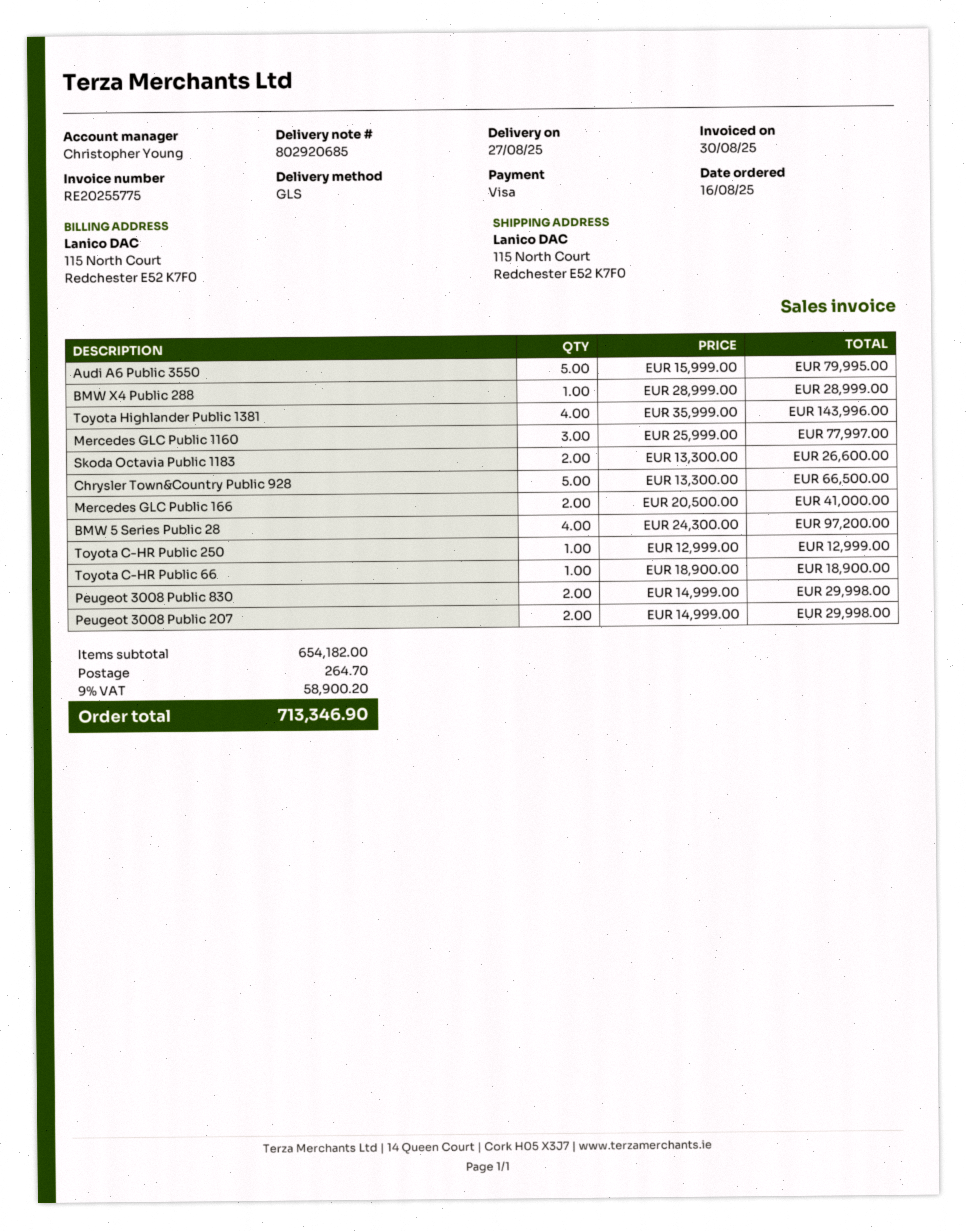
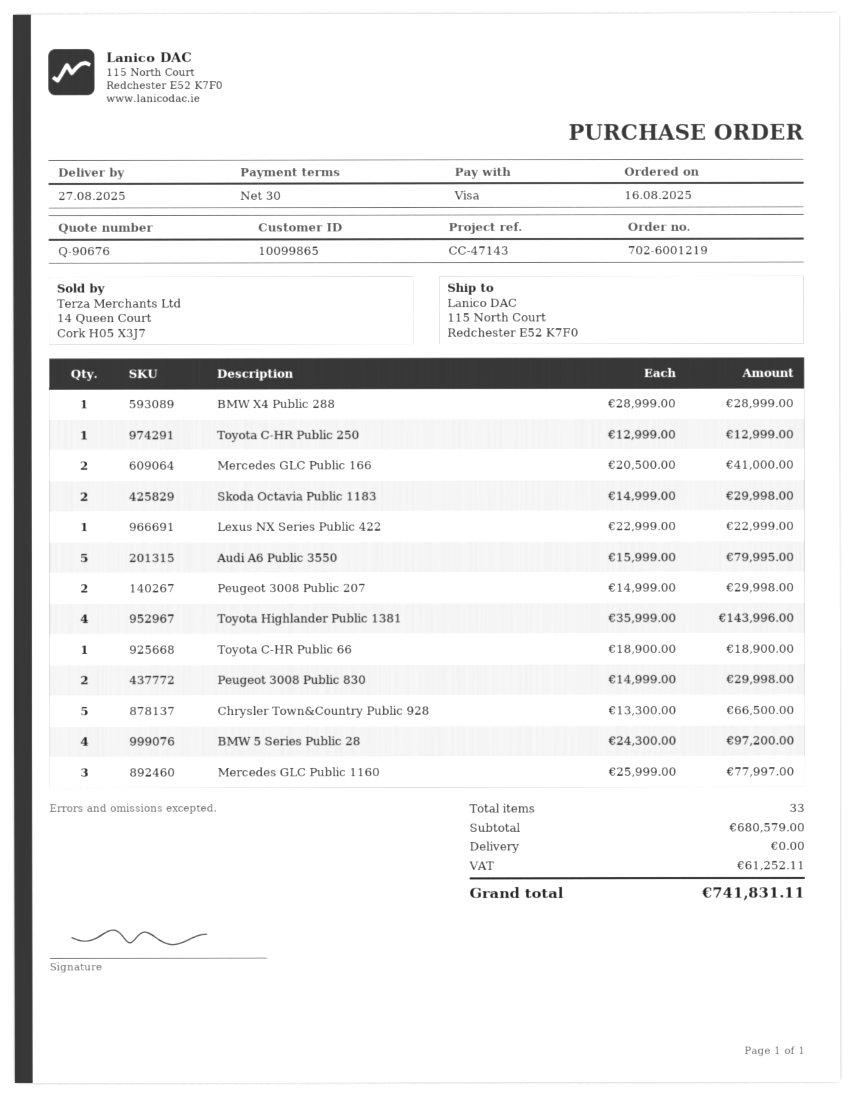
Skoda Octavia Public 1183: 2 x 13300.00 = 26600.00 -> 2 x 14999.00 = 29998.00
Lexus NX Series Public 422: none -> 1 x 22999.00 = 22999.00
subtotal: 654182.00 -> 680579.00
shipping: 264.70 -> 0.00
tax: 58900.20 -> 61252.11
total: 713346.90 -> 741831.11

